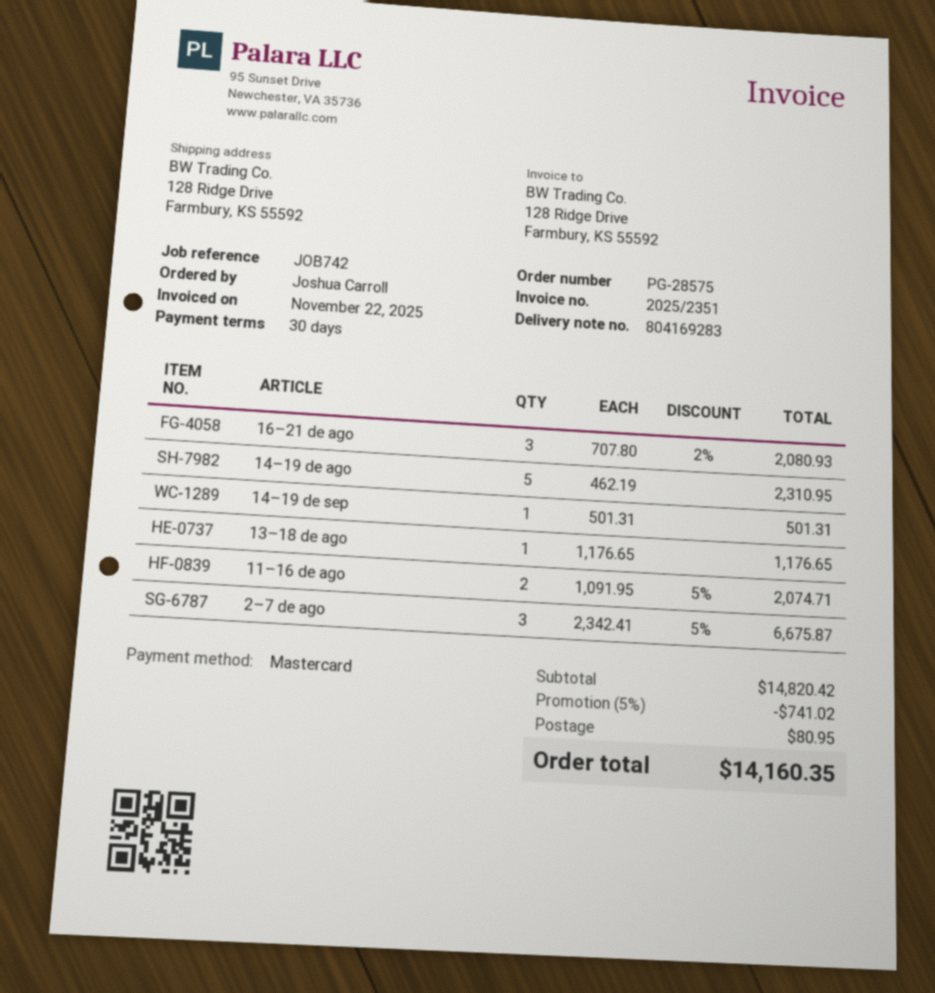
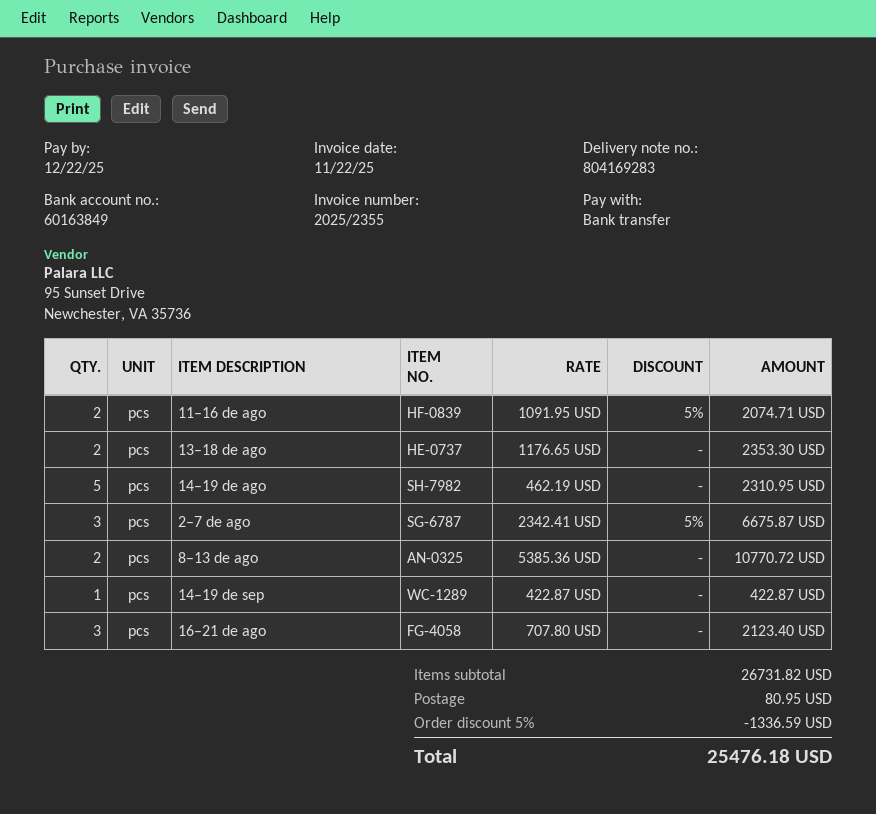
invoice number: 2025/2351 -> 2025/2355
payment method: Mastercard -> bank transfer
16–21 de ago: 3 x 707.80 - 2% = 2080.93 -> 3 x 707.80 = 2123.40
14–19 de sep: 1 x 501.31 = 501.31 -> 1 x 422.87 = 422.87
13–18 de ago: 1 x 1176.65 = 1176.65 -> 2 x 1176.65 = 2353.30
8–13 de ago: none -> 2 x 5385.36 = 10770.72
subtotal: 14820.42 -> 26731.82
discount: 5% = 741.02 -> 5% = 1336.59
total: 14160.35 -> 25476.18

